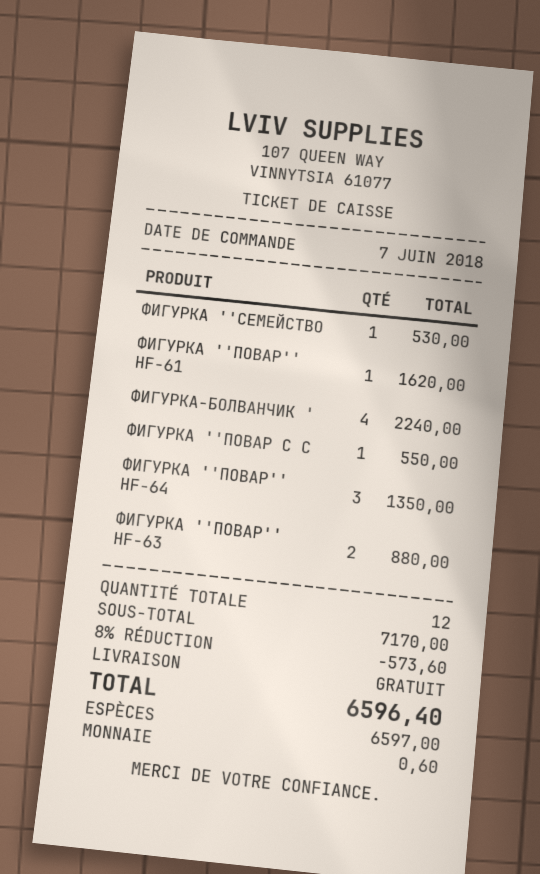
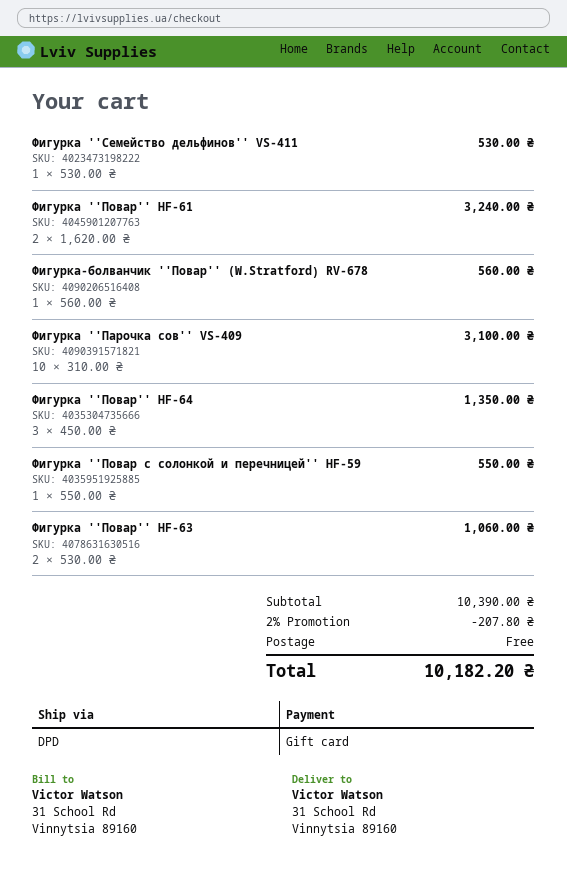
payment method: cash -> gift card
ФИГУРКА ''ПОВАР'' HF-61: 1 for 1620.00 -> 2 for 3240.00
ФИГУРКА-БОЛВАНЧИК ': 4 for 2240.00 -> 1 for 560.00
ФИГУРКА ''ПОВАР'' HF-63: 2 for 880.00 -> 2 for 1060.00
Фигурка ''Парочка сов'' VS-409: none -> 10 for 3100.00
subtotal: 7170.00 -> 10390.00
discount: 8% = 573.60 -> 2% = 207.80
total: 6596.40 -> 10182.20

